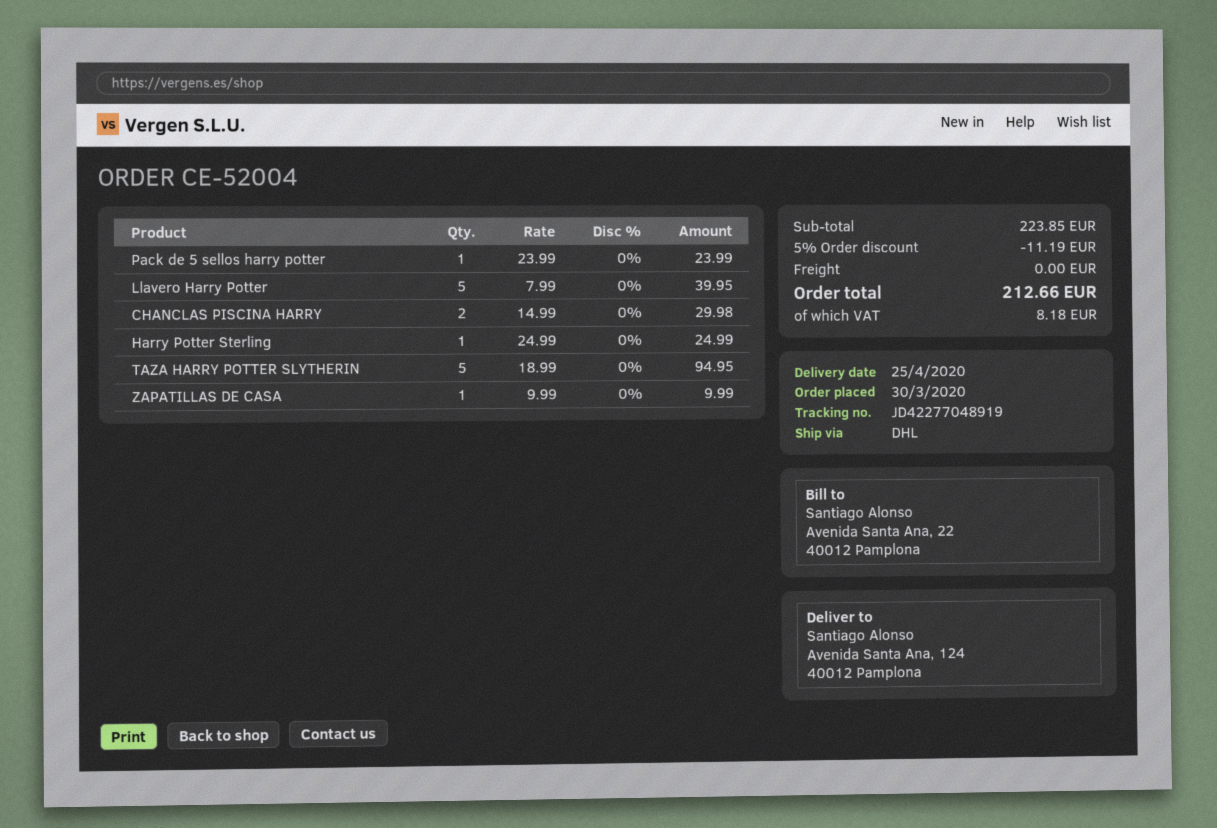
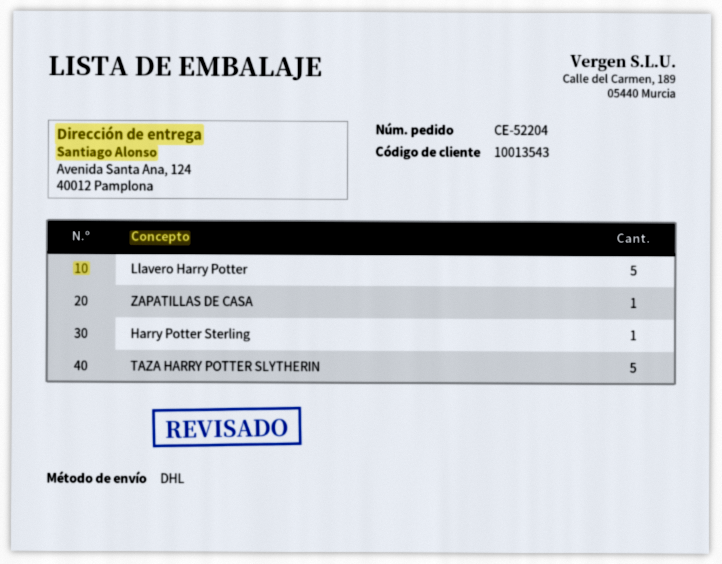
order number: CE-52004 -> CE-52204
Pack de 5 sellos harry potter: 1 -> none
CHANCLAS PISCINA HARRY: 2 -> none

